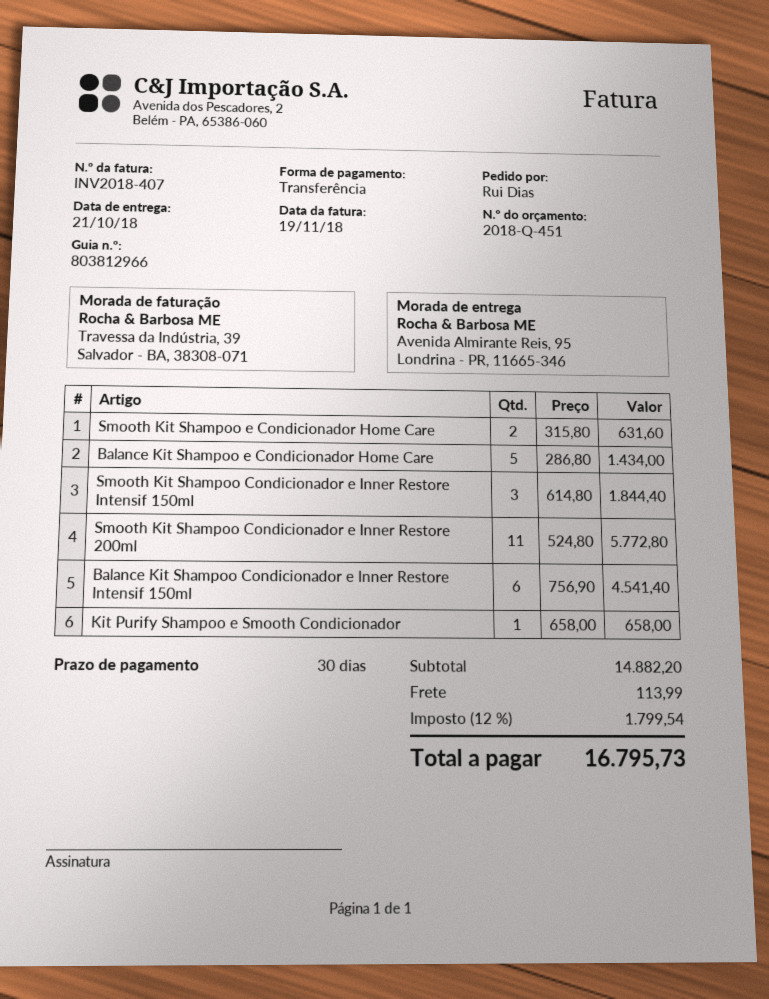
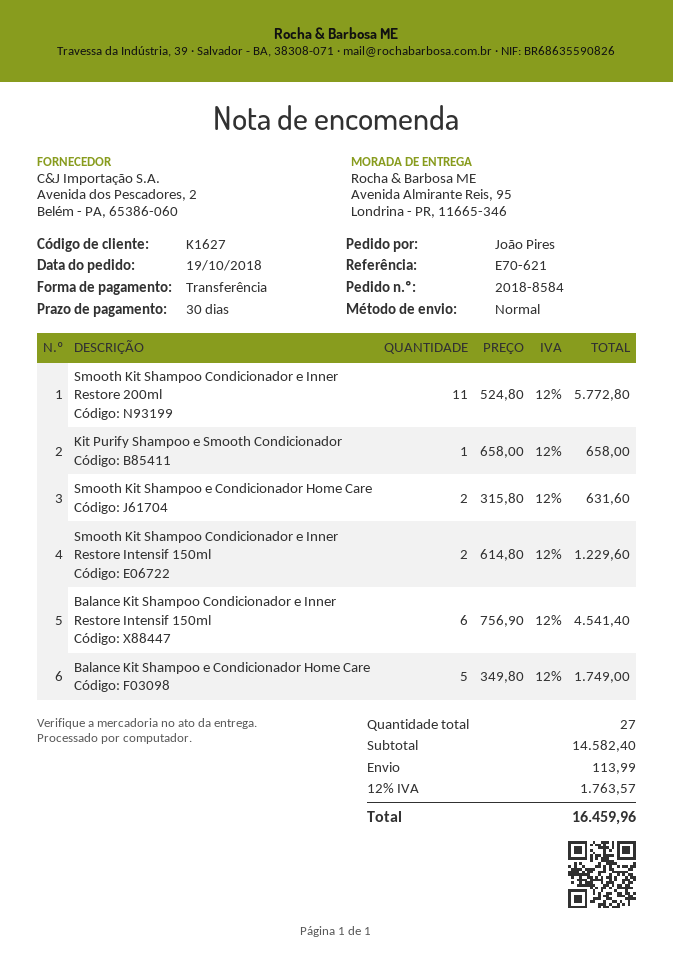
ordered by: Rui Dias -> João Pires
Balance Kit Shampoo e Condicionador Home Care: 5 x 286.80 = 1434.00 -> 5 x 349.80 = 1749.00
Smooth Kit Shampoo Condicionador e Inner Restore Intensif 150ml: 3 x 614.80 = 1844.40 -> 2 x 614.80 = 1229.60
subtotal: 14882.20 -> 14582.40
tax: 12% = 1799.54 -> 12% = 1763.57
total: 16795.73 -> 16459.96

